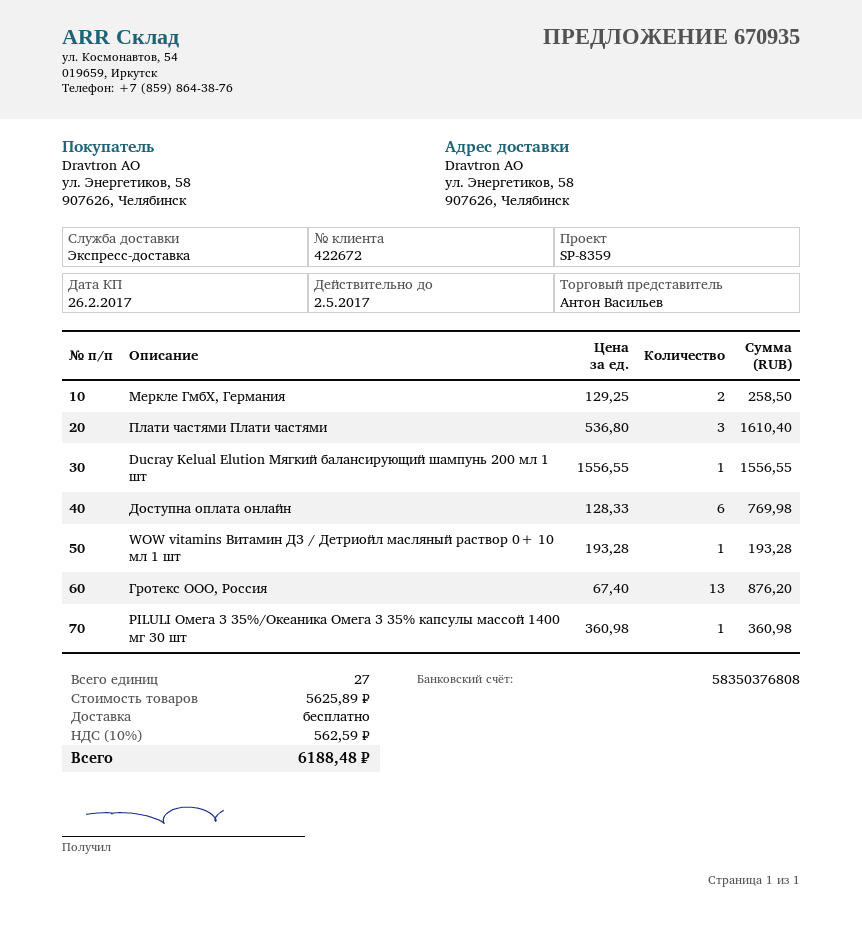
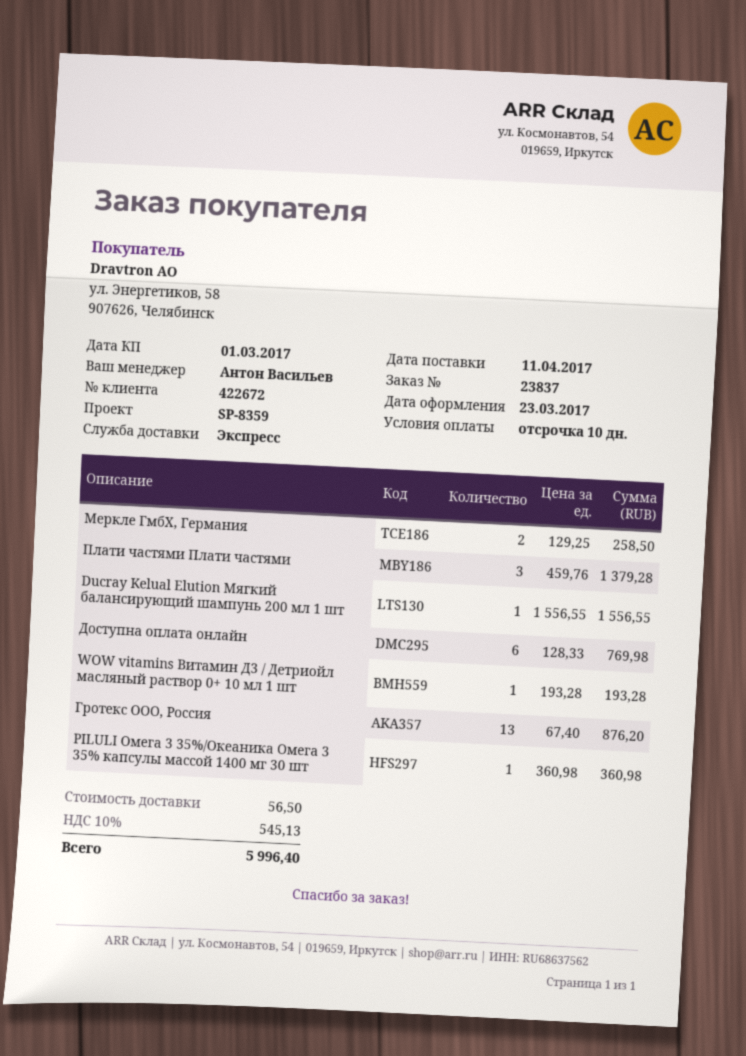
quote date: 2017-02-26 -> 2017-03-01
Плати частями Плати частями: 3 x 536.80 = 1610.40 -> 3 x 459.76 = 1379.28
shipping: 0.00 -> 56.50
tax: 10% = 562.59 -> 10% = 545.13
total: 6188.48 -> 5996.40

